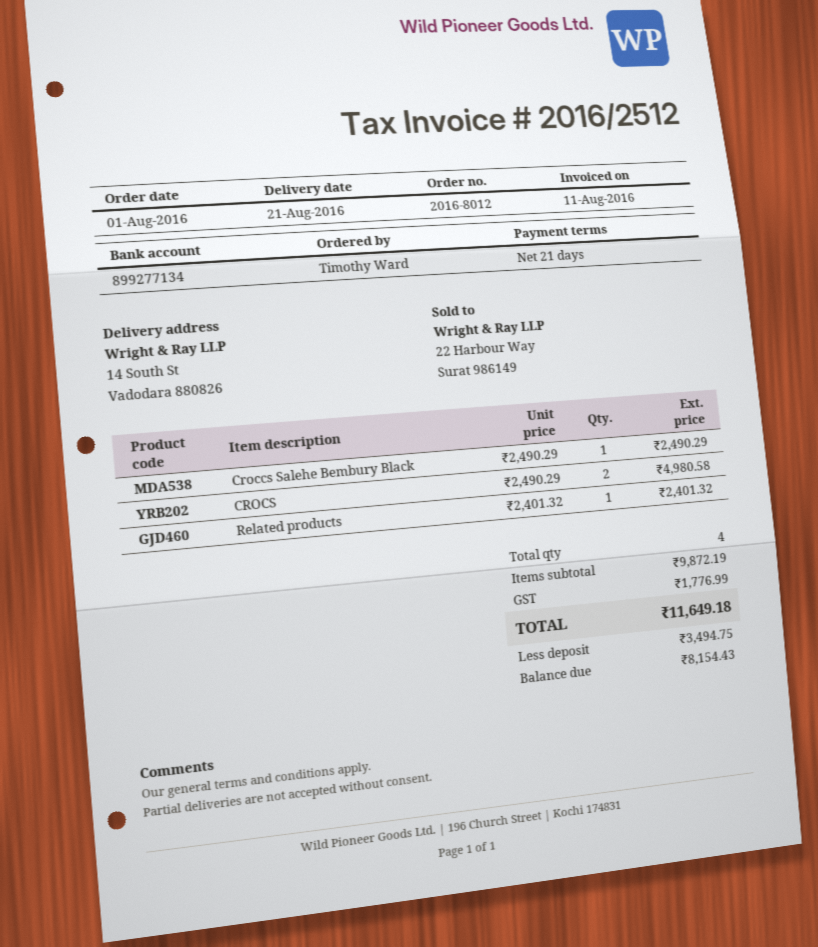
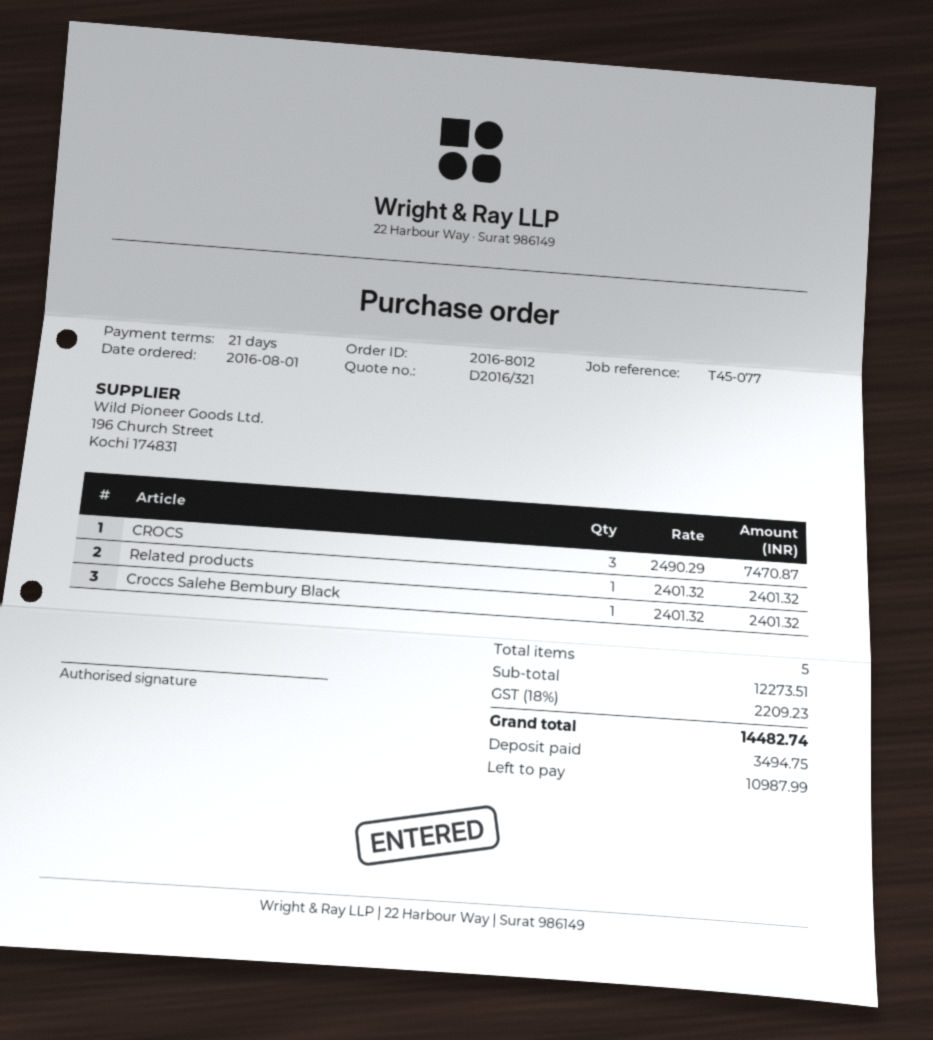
Croccs Salehe Bembury Black: 1 x 2490.29 = 2490.29 -> 1 x 2401.32 = 2401.32
CROCS: 2 x 2490.29 = 4980.58 -> 3 x 2490.29 = 7470.87
total quantity: 4 -> 5
subtotal: 9872.19 -> 12273.51
tax: 1776.99 -> 2209.23
total: 11649.18 -> 14482.74
balance: 8154.43 -> 10987.99

